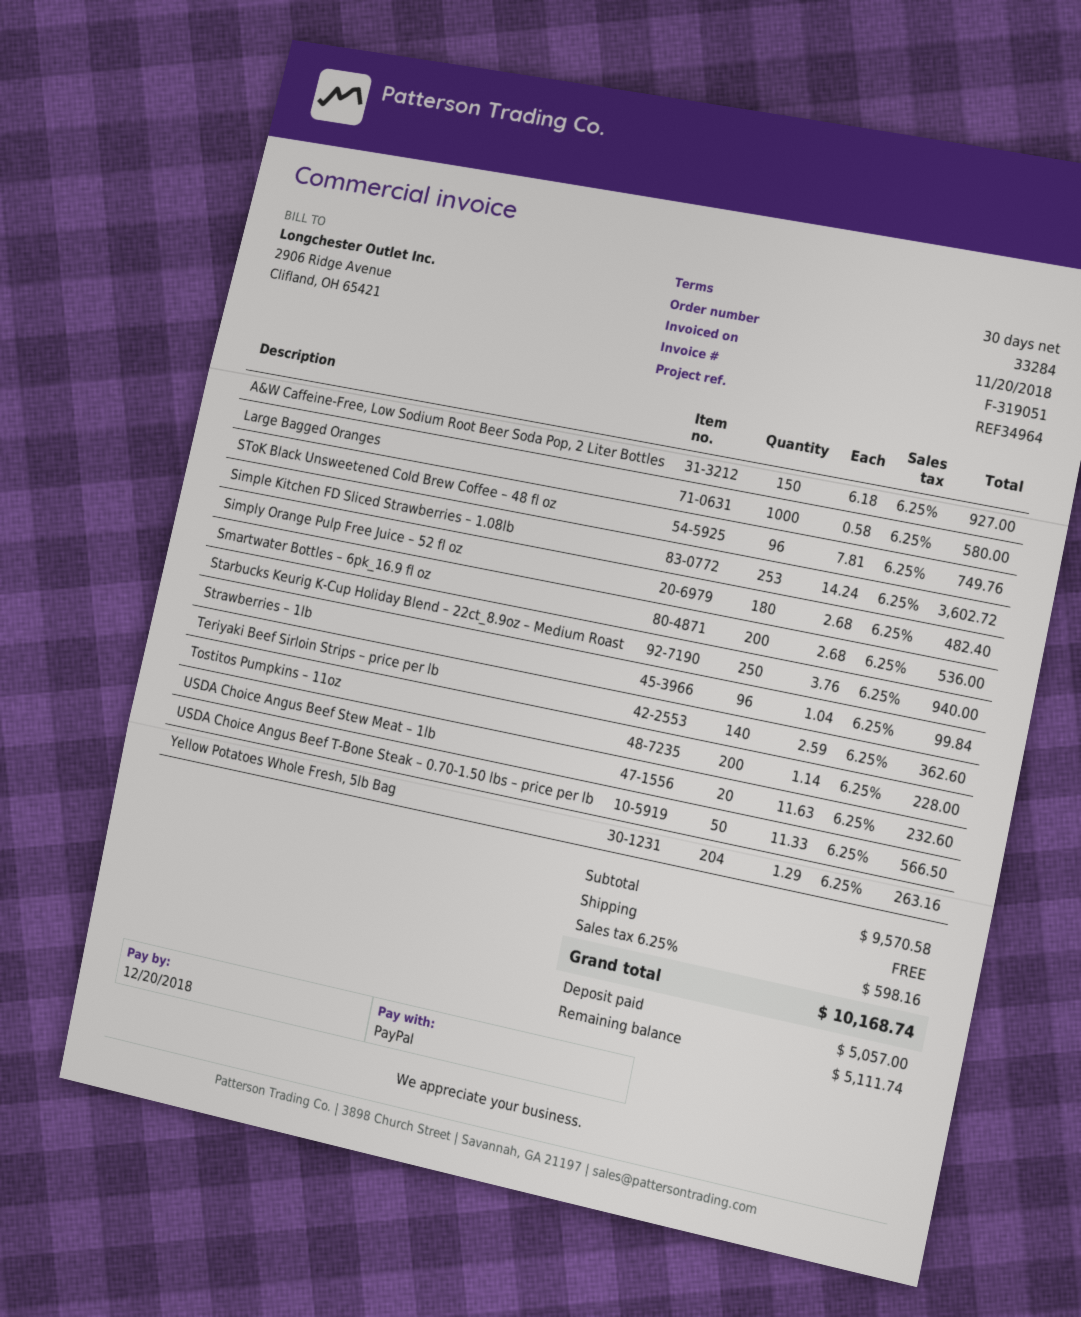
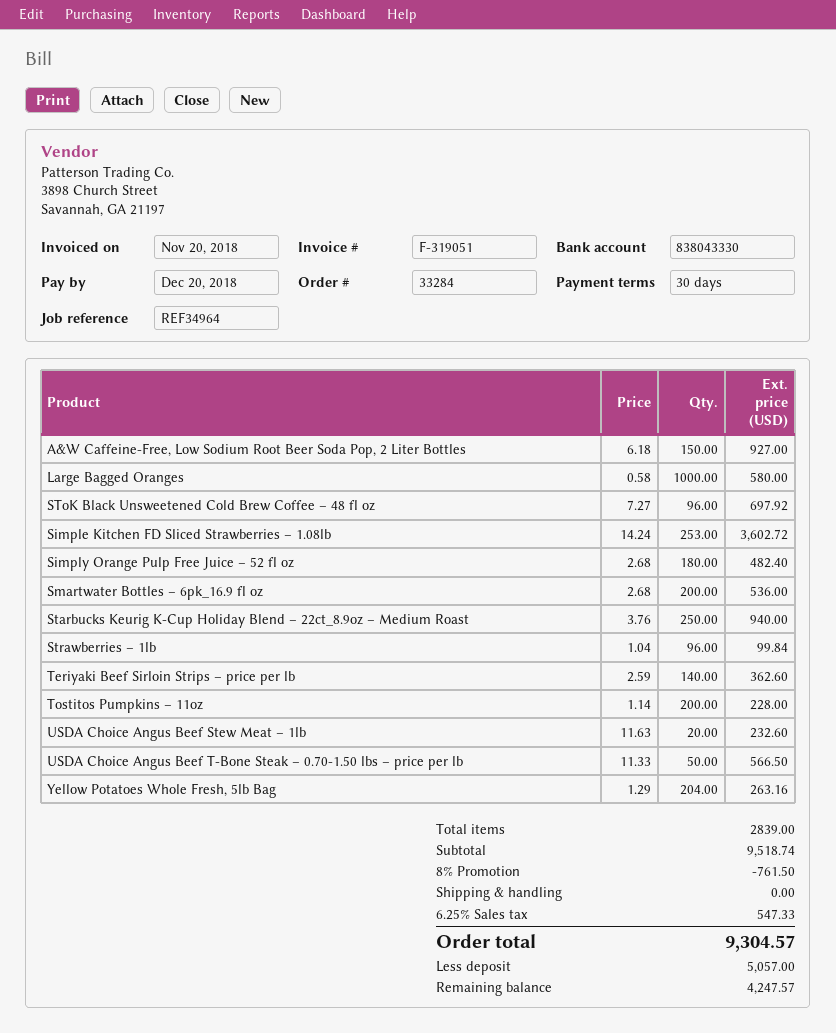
SToK Black Unsweetened Cold Brew Coffee – 48 fl oz: 96 x 7.81 = 749.76 -> 96 x 7.27 = 697.92
subtotal: 9570.58 -> 9518.74
discount: none -> 8% = 761.50
tax: 6.25% = 598.16 -> 6.25% = 547.33
total: 10168.74 -> 9304.57
balance: 5111.74 -> 4247.57

